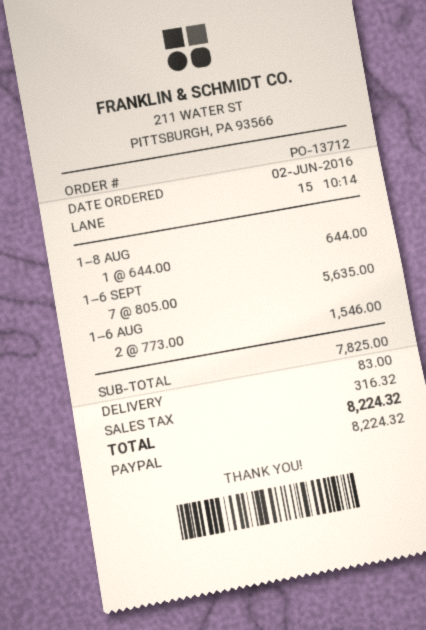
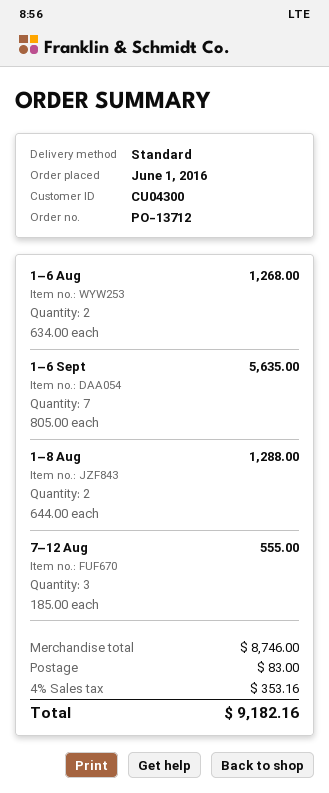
order date: 2016-06-02 -> 2016-06-01
1–8 AUG: 1 x 644.00 = 644.00 -> 2 x 644.00 = 1288.00
1–6 AUG: 2 x 773.00 = 1546.00 -> 2 x 634.00 = 1268.00
7–12 Aug: none -> 3 x 185.00 = 555.00
subtotal: 7825.00 -> 8746.00
tax: 316.32 -> 353.16
total: 8224.32 -> 9182.16

